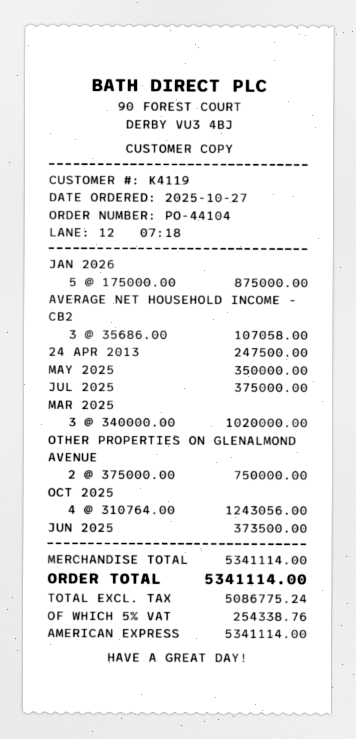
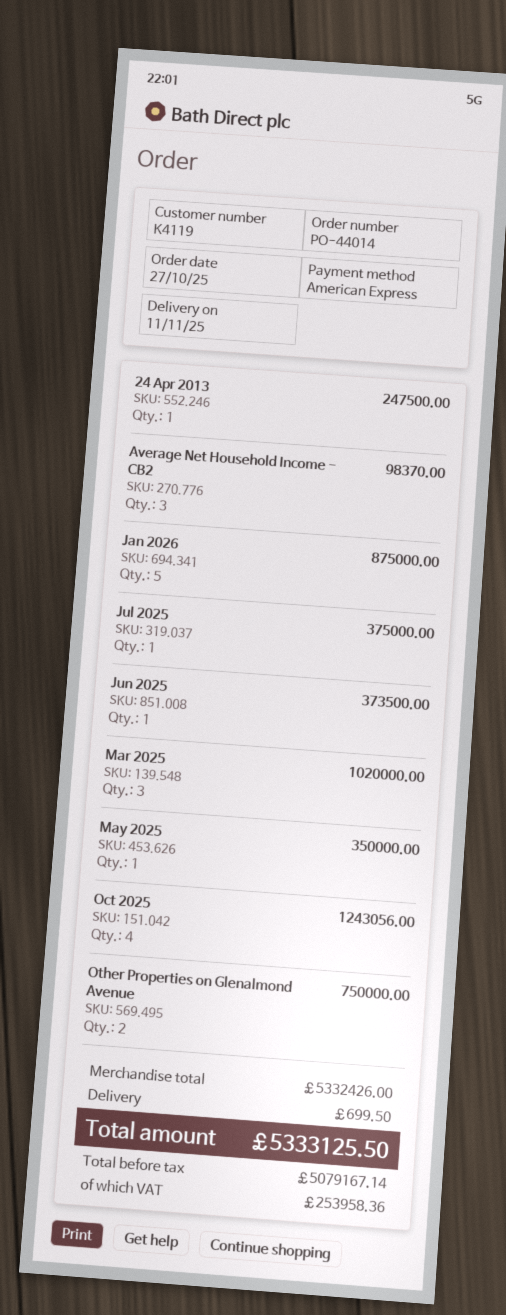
order number: PO-44104 -> PO-44014
AVERAGE NET HOUSEHOLD INCOME - CB2: 3 for 107058.00 -> 3 for 98370.00
subtotal: 5341114.00 -> 5332426.00
shipping: none -> 699.50
net: 5086775.24 -> 5079167.14
tax: 254338.76 -> 253958.36
total: 5341114.00 -> 5333125.50

